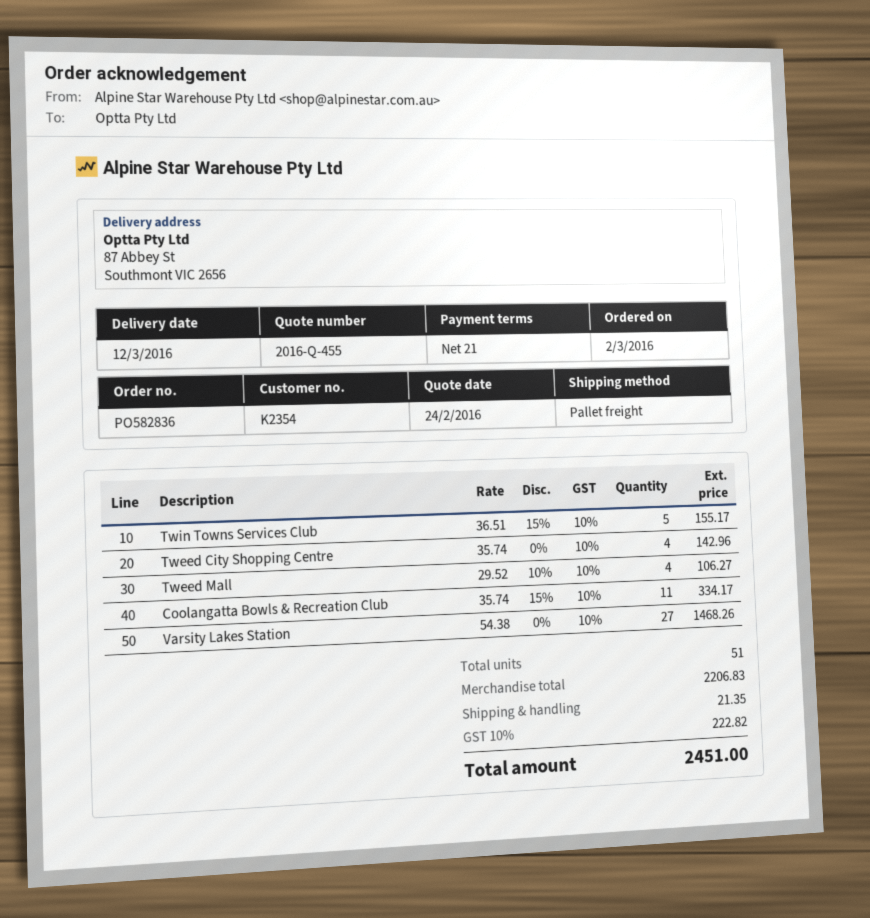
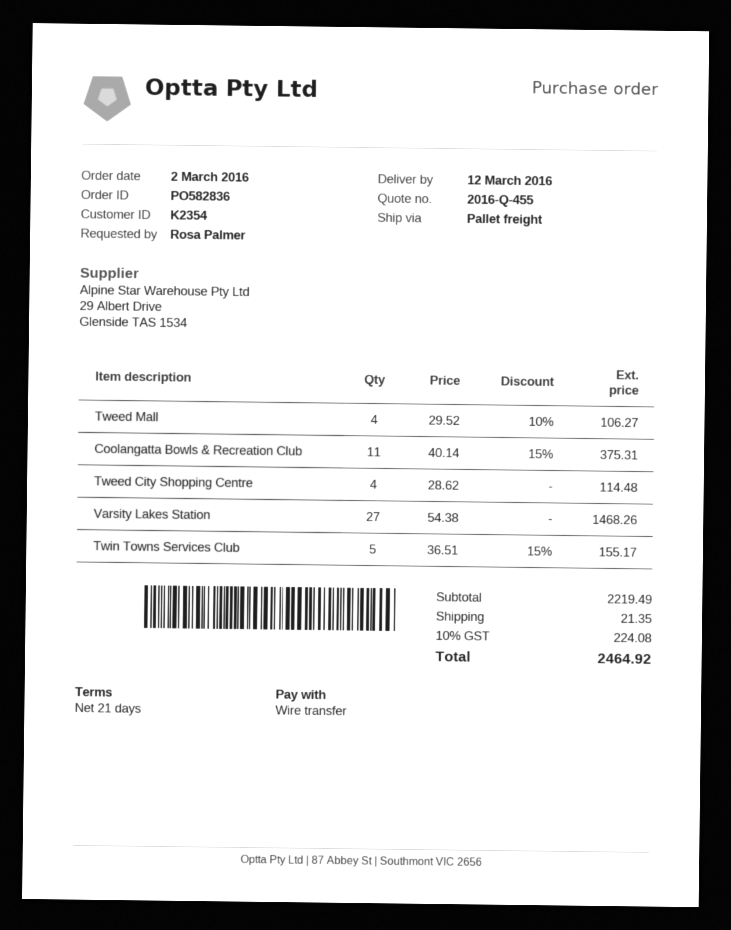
Tweed City Shopping Centre: 4 x 35.74 = 142.96 -> 4 x 28.62 = 114.48
Coolangatta Bowls & Recreation Club: 11 x 35.74 - 15% = 334.17 -> 11 x 40.14 - 15% = 375.31
subtotal: 2206.83 -> 2219.49
tax: 10% = 222.82 -> 10% = 224.08
total: 2451.00 -> 2464.92

